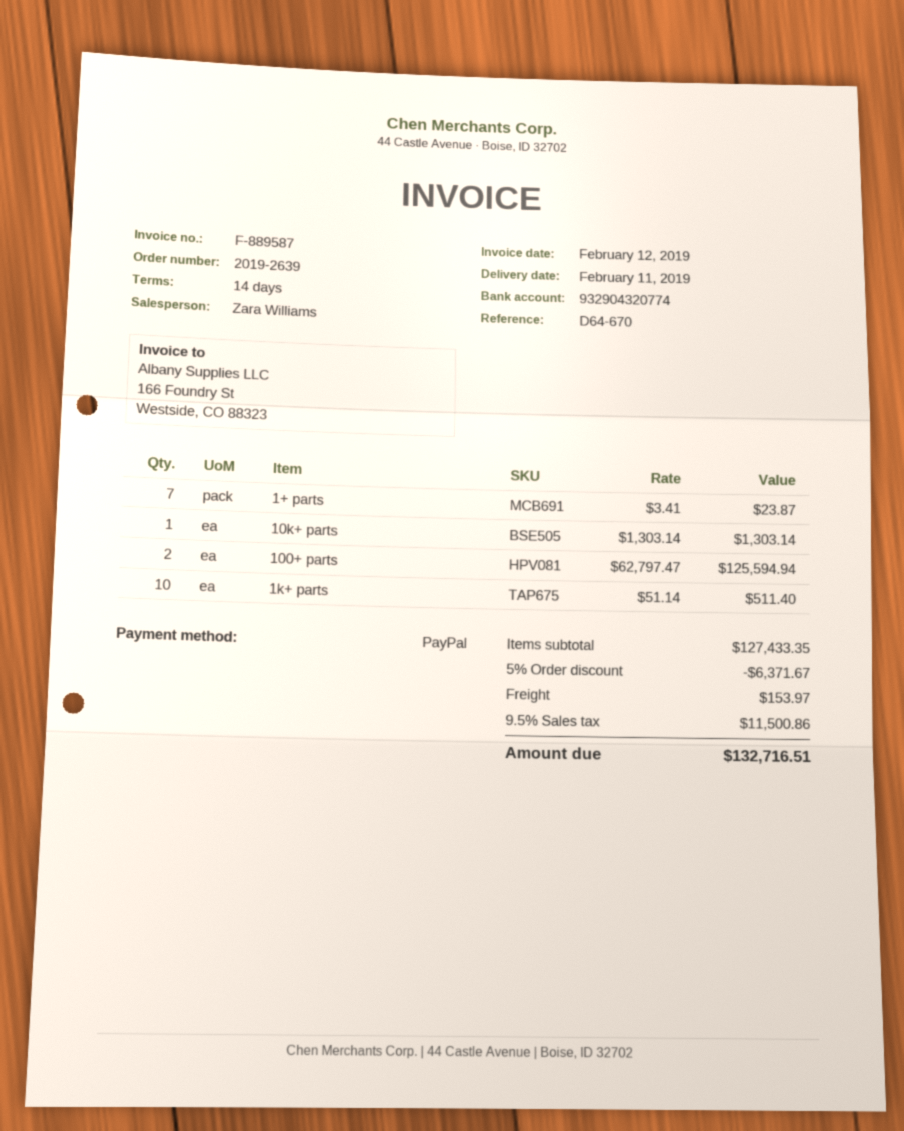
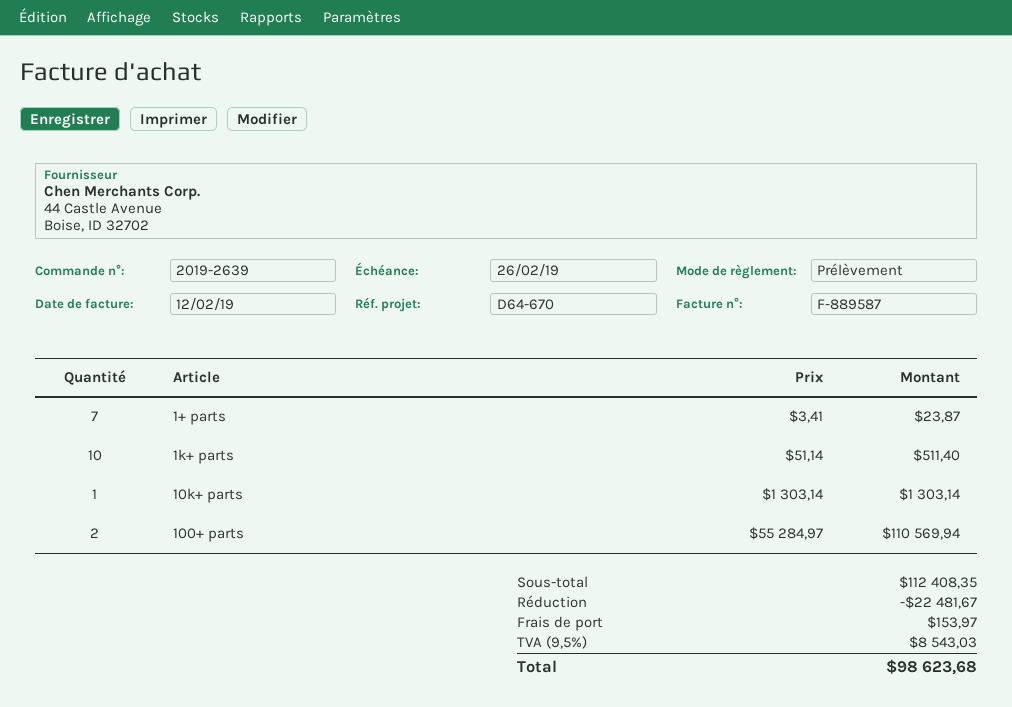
payment method: PayPal -> direct debit
100+ parts: 2 x 62797.47 = 125594.94 -> 2 x 55284.97 = 110569.94
subtotal: 127433.35 -> 112408.35
discount: 6371.67 -> 22481.67
tax: 9.5% = 11500.86 -> 9.5% = 8543.03
total: 132716.51 -> 98623.68

